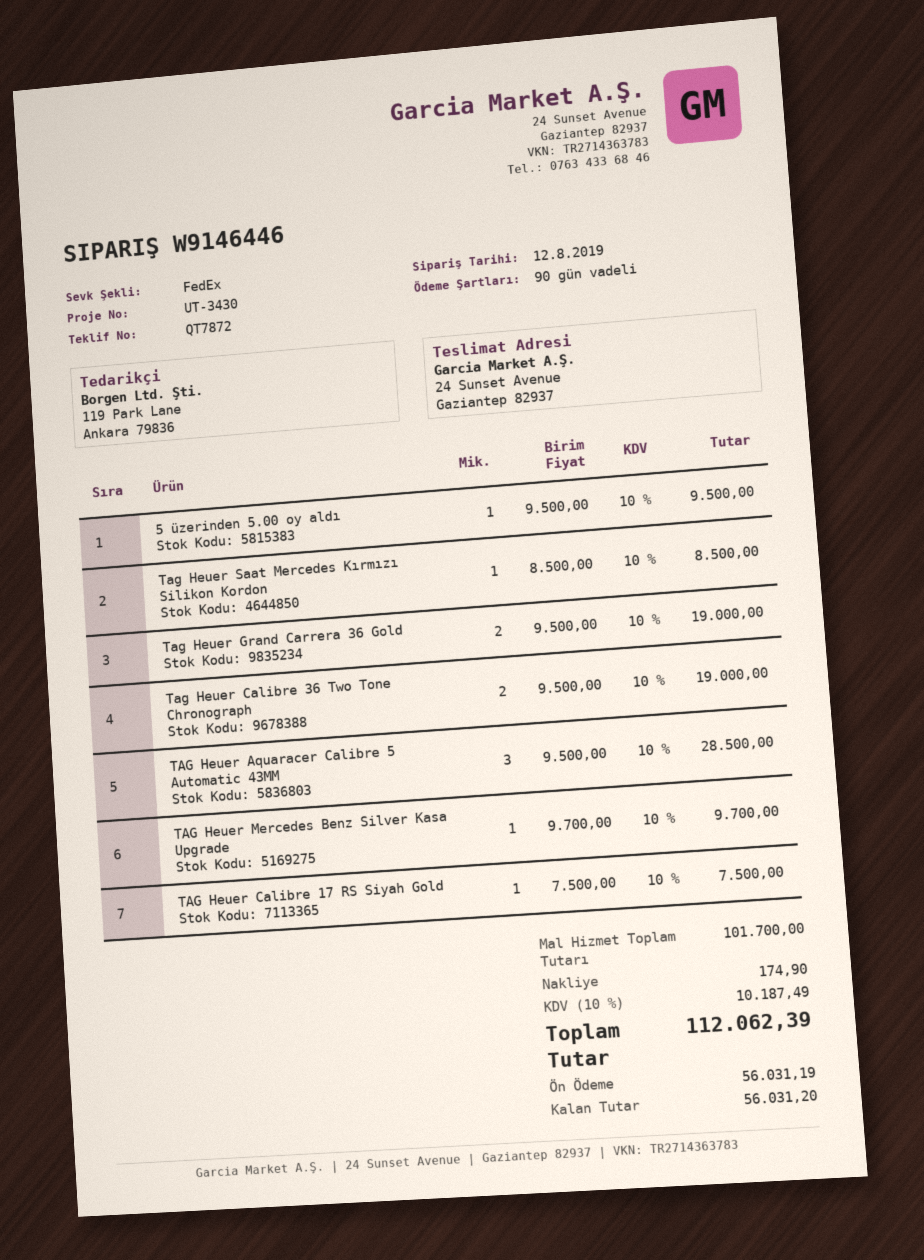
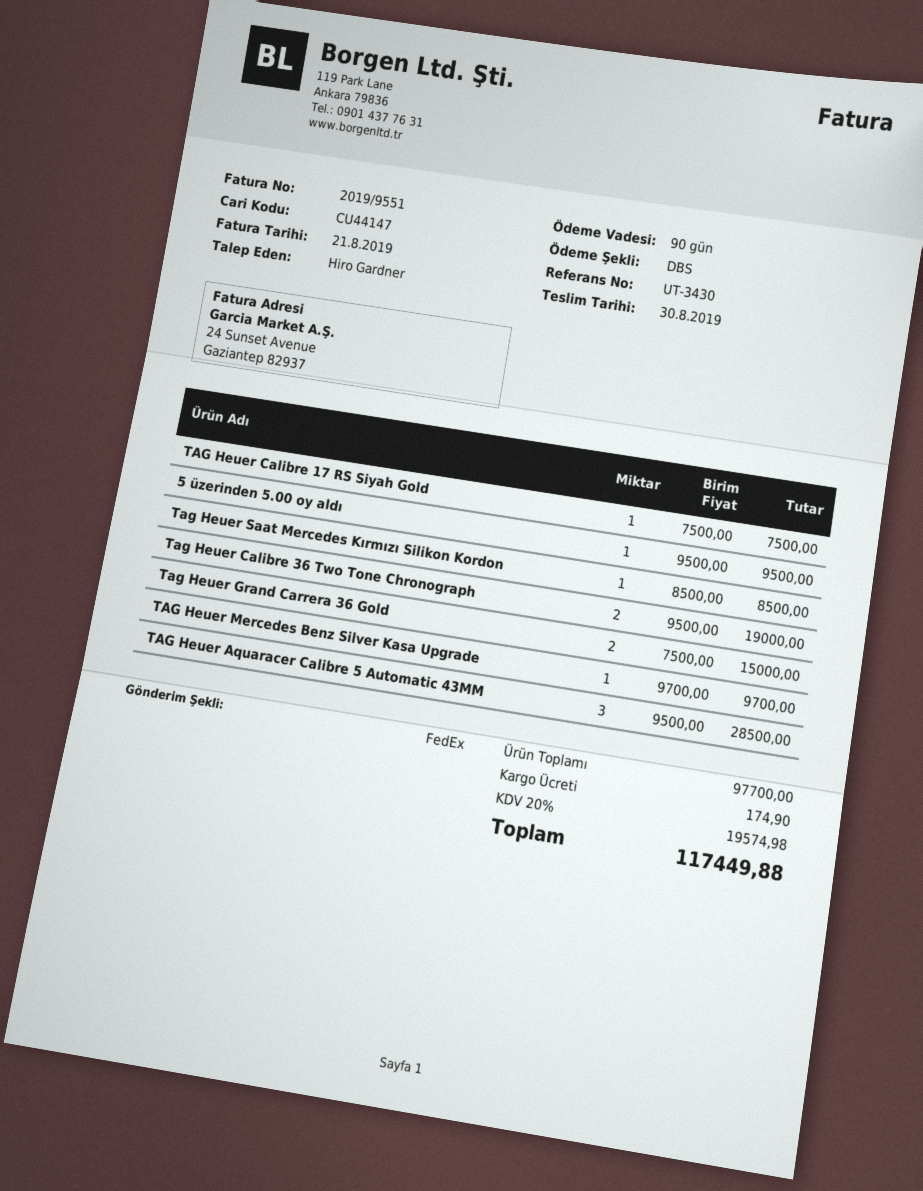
Tag Heuer Grand Carrera 36 Gold: 2 x 9500.00 = 19000.00 -> 2 x 7500.00 = 15000.00
subtotal: 101700.00 -> 97700.00
tax: 10% = 10187.49 -> 20% = 19574.98
total: 112062.39 -> 117449.88

